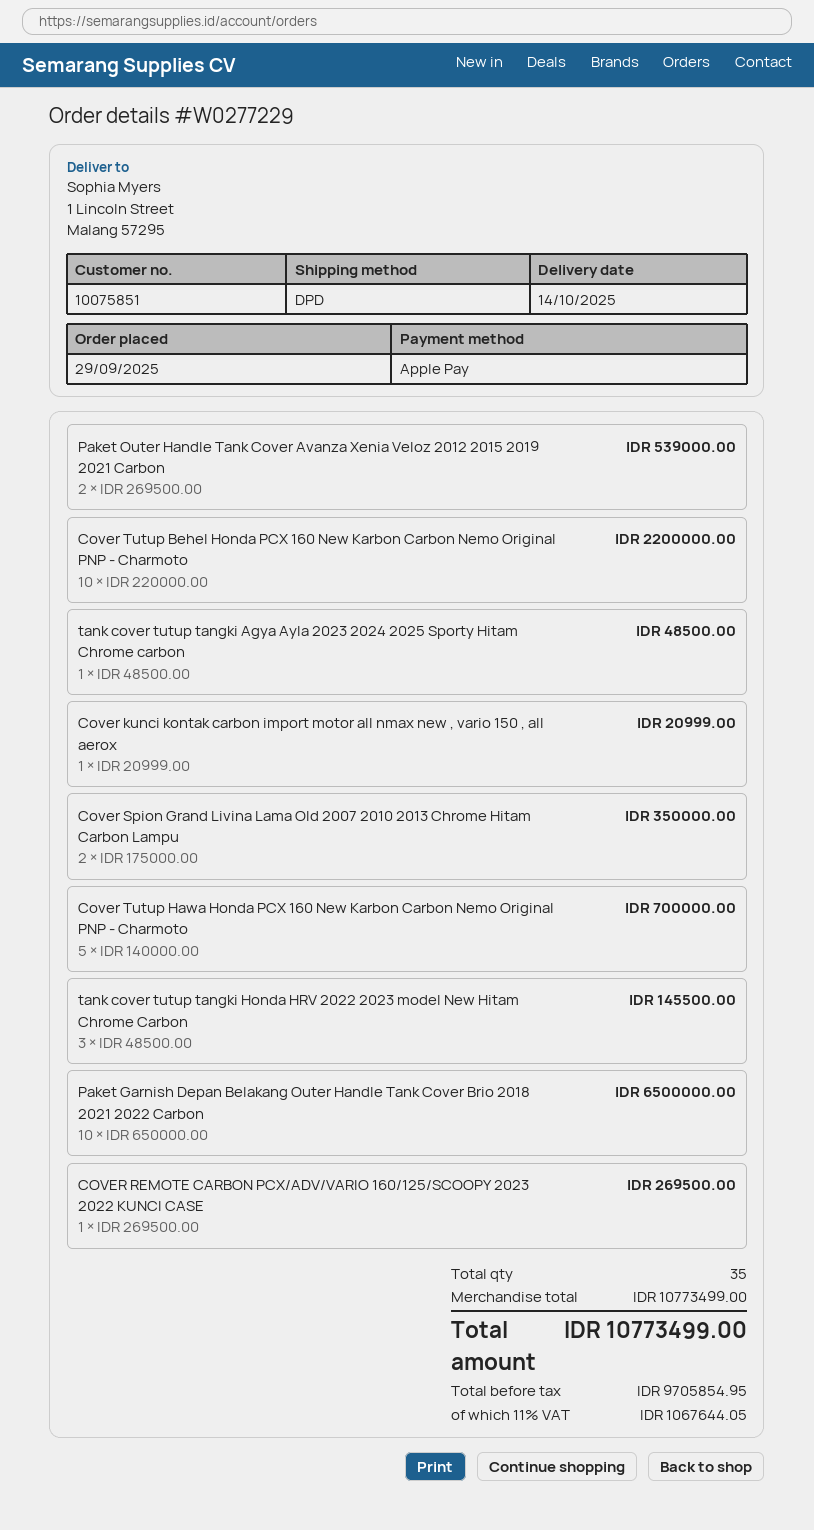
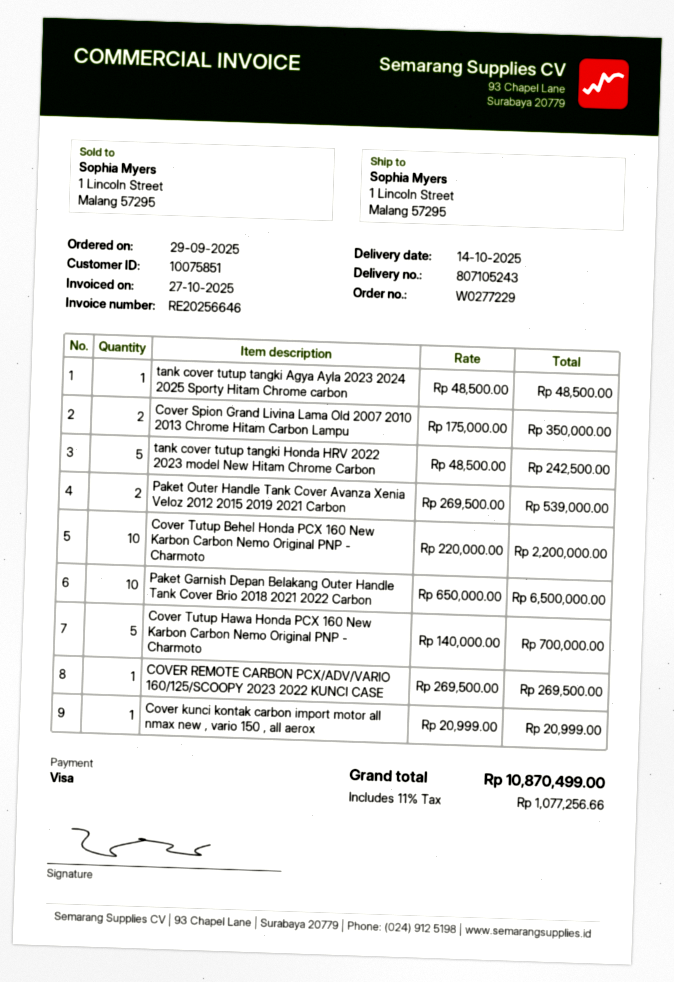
payment method: Apple Pay -> Visa
tank cover tutup tangki Honda HRV 2022 2023 model New Hitam Chrome Carbon: 3 x 48500.00 = 145500.00 -> 5 x 48500.00 = 242500.00
tax: 11% = 1067644.05 -> 11% = 1077256.66
total: 10773499.00 -> 10870499.00

